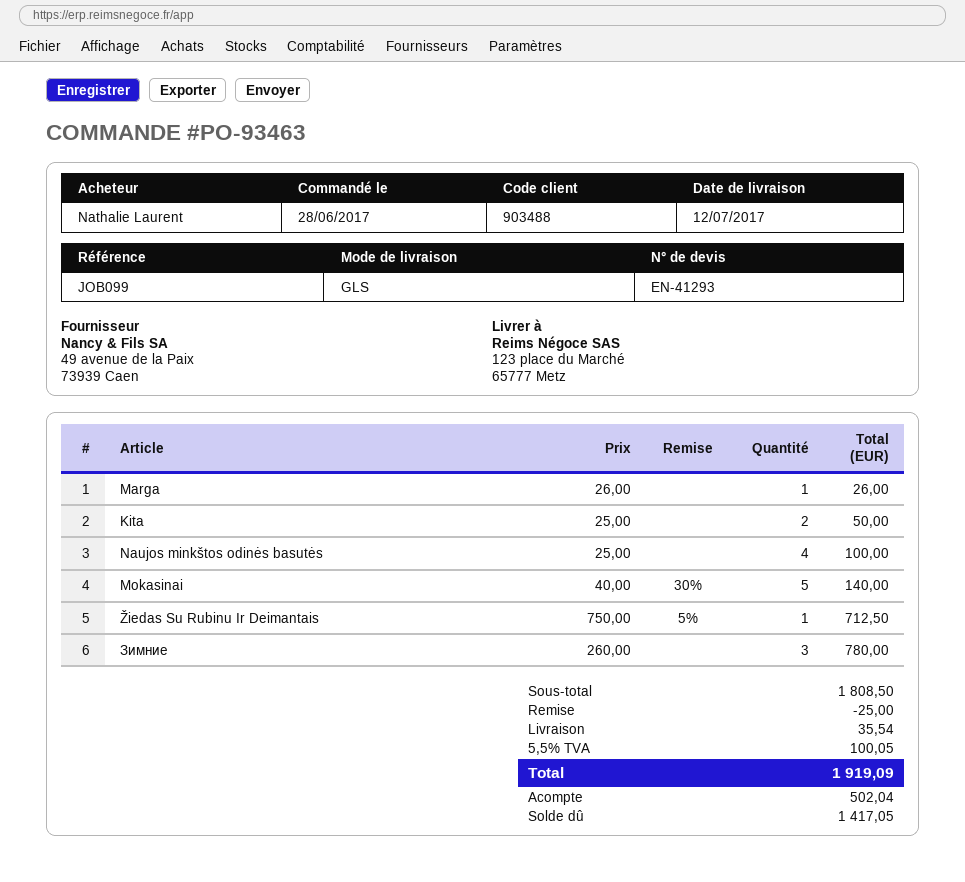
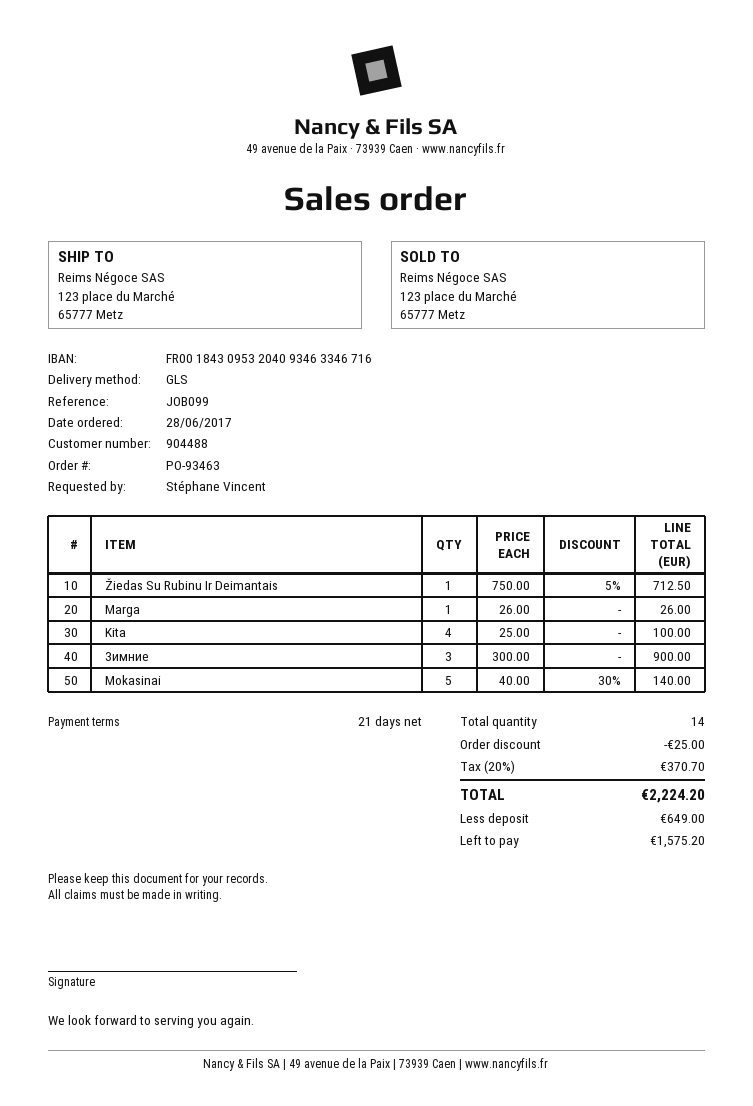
customer number: 903488 -> 904488
ordered by: Nathalie Laurent -> Stéphane Vincent
Kita: 2 x 25.00 = 50.00 -> 4 x 25.00 = 100.00
Naujos minkštos odinės basutės: 4 x 25.00 = 100.00 -> none
Зимние: 3 x 260.00 = 780.00 -> 3 x 300.00 = 900.00
shipping: 35.54 -> none
tax: 5.5% = 100.05 -> 20% = 370.70
total: 1919.09 -> 2224.20
deposit: 502.04 -> 649.00
balance: 1417.05 -> 1575.20

